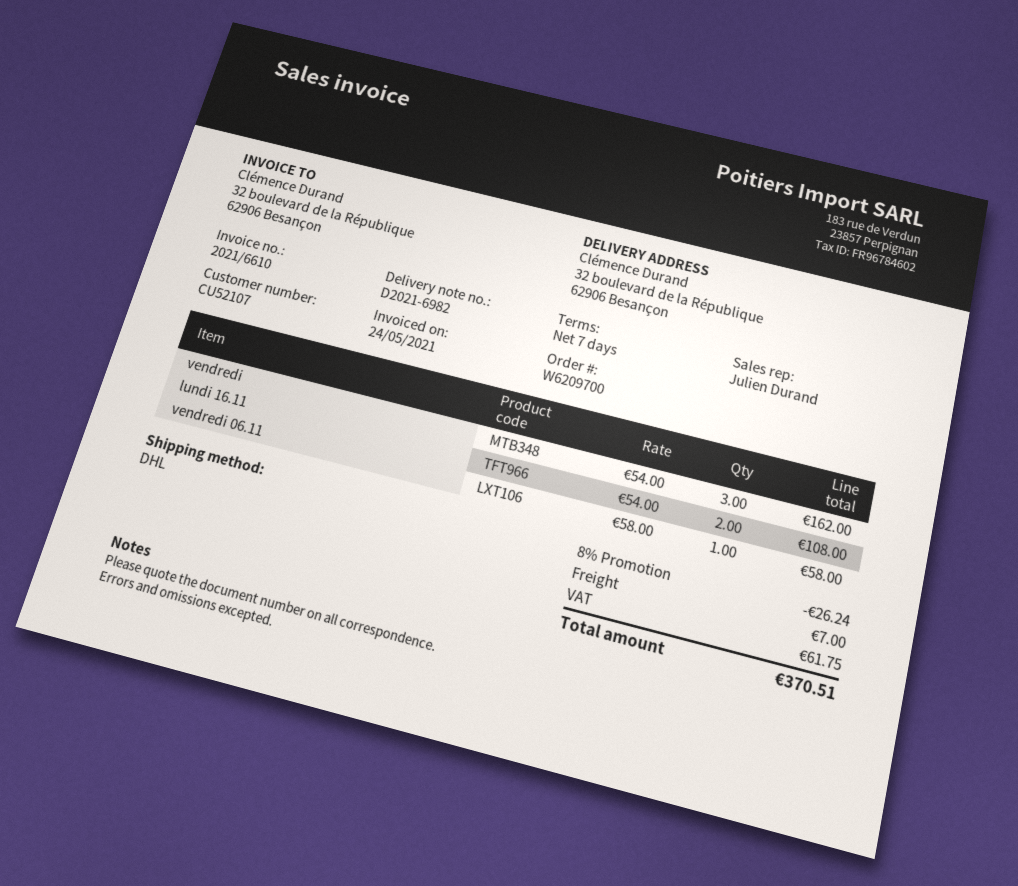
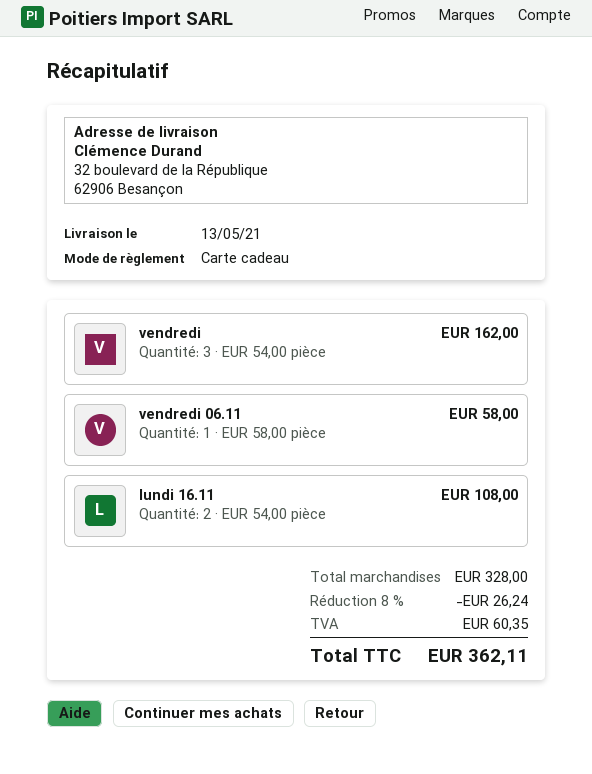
shipping: 7.00 -> none
tax: 61.75 -> 60.35
total: 370.51 -> 362.11

